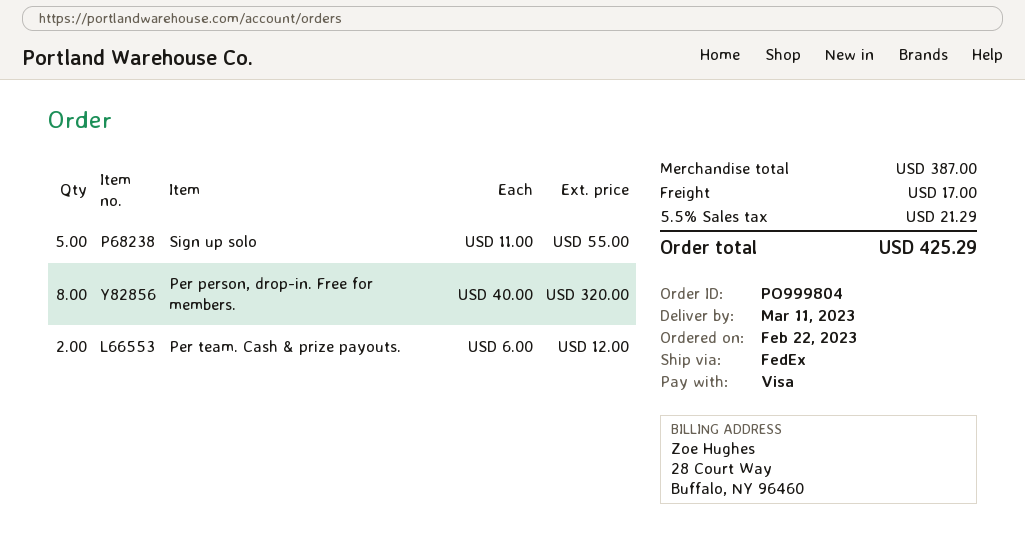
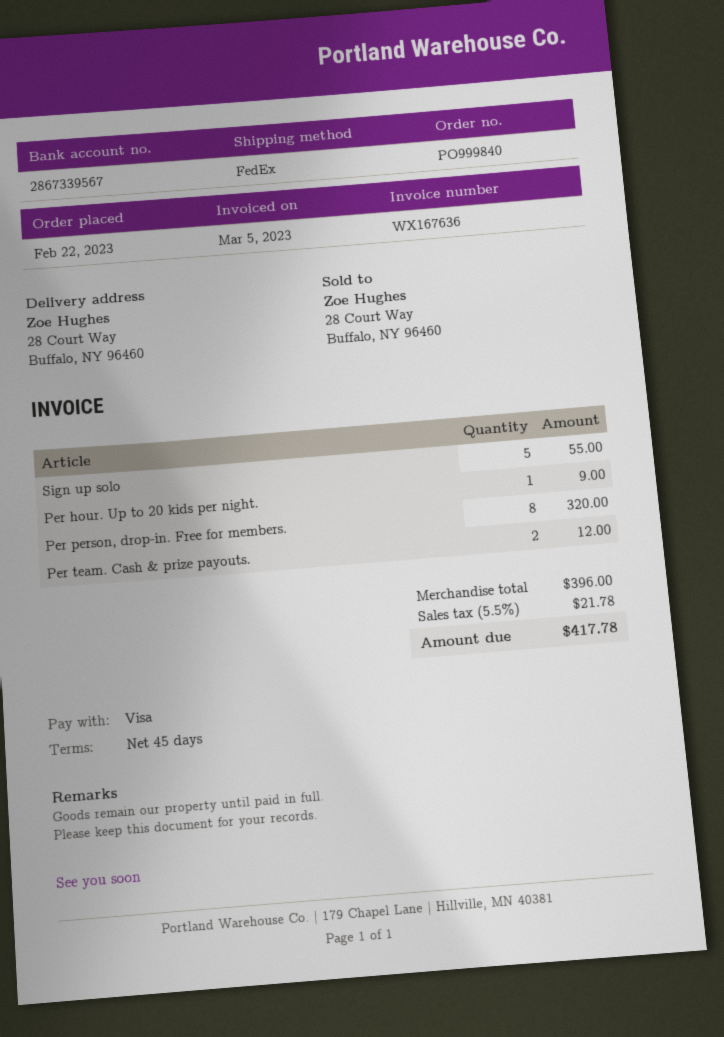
order number: PO999804 -> PO999840
Per hour. Up to 20 kids per night.: none -> 1 for 9.00
subtotal: 387.00 -> 396.00
shipping: 17.00 -> none
tax: 5.5% = 21.29 -> 5.5% = 21.78
total: 425.29 -> 417.78

